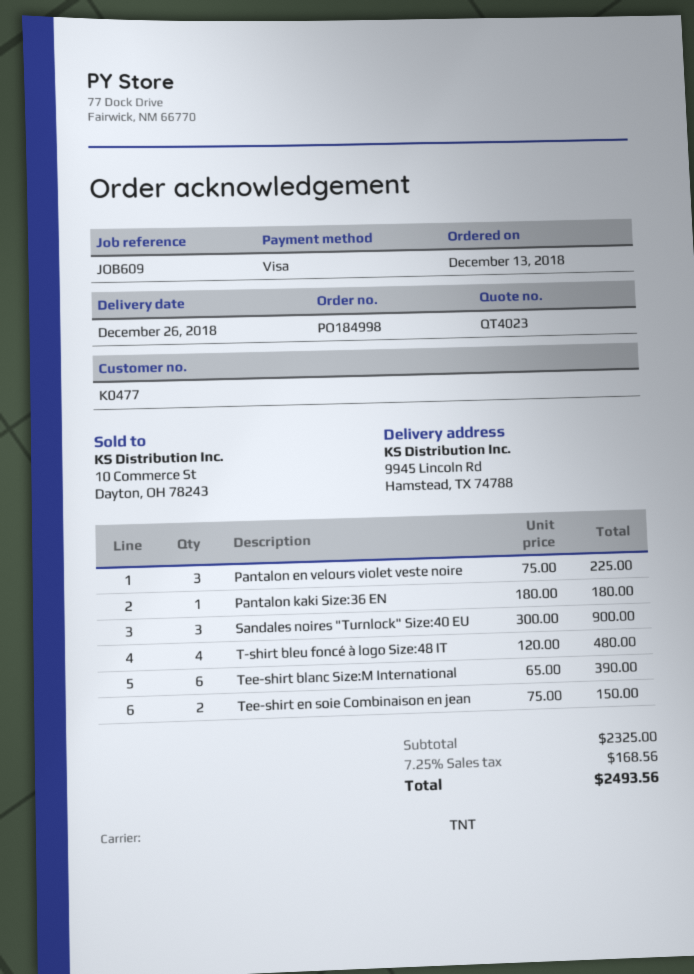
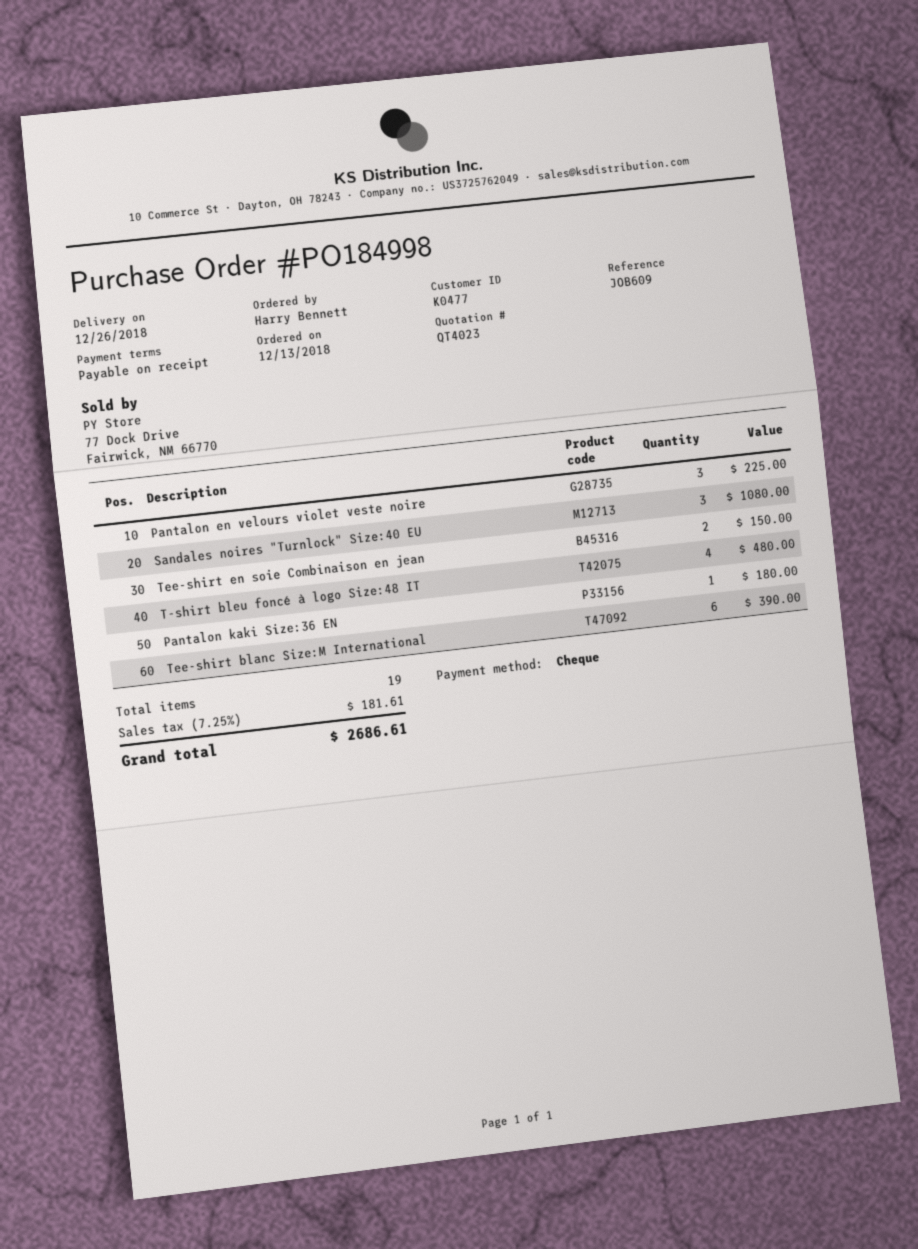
payment method: Visa -> cheque
Sandales noires "Turnlock" Size:40 EU: 3 for 900.00 -> 3 for 1080.00
tax: 7.25% = 168.56 -> 7.25% = 181.61
total: 2493.56 -> 2686.61

